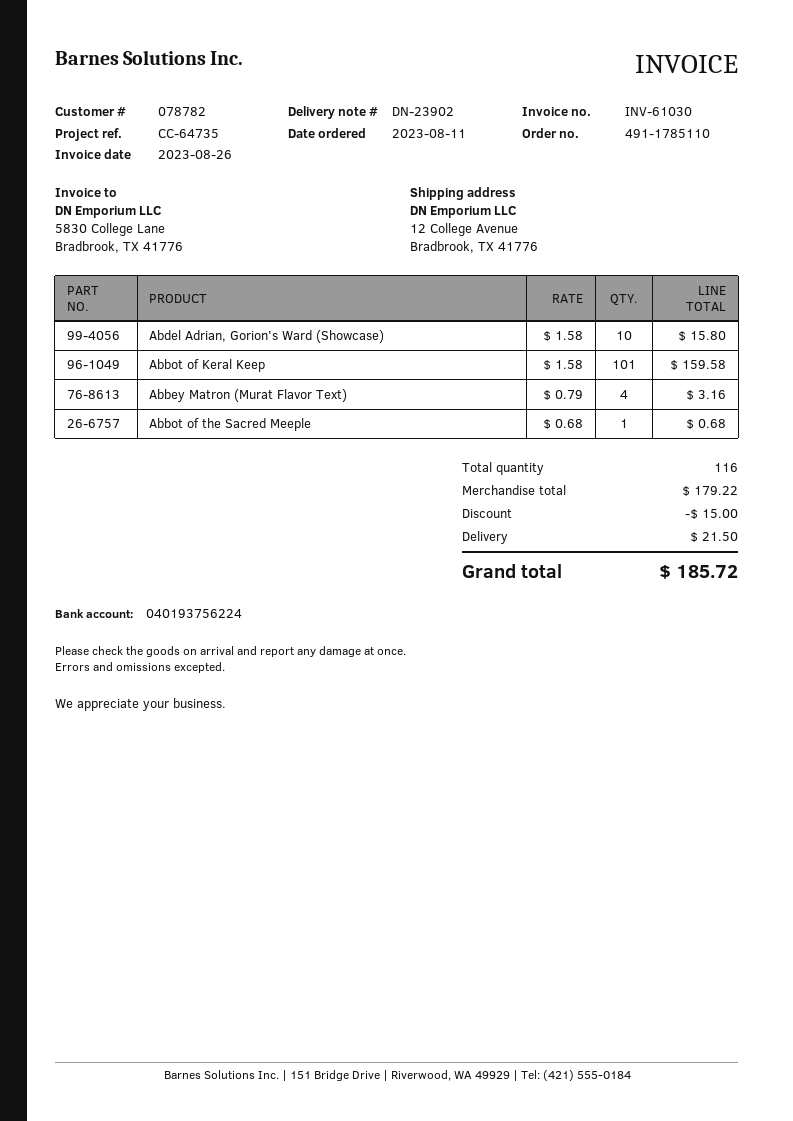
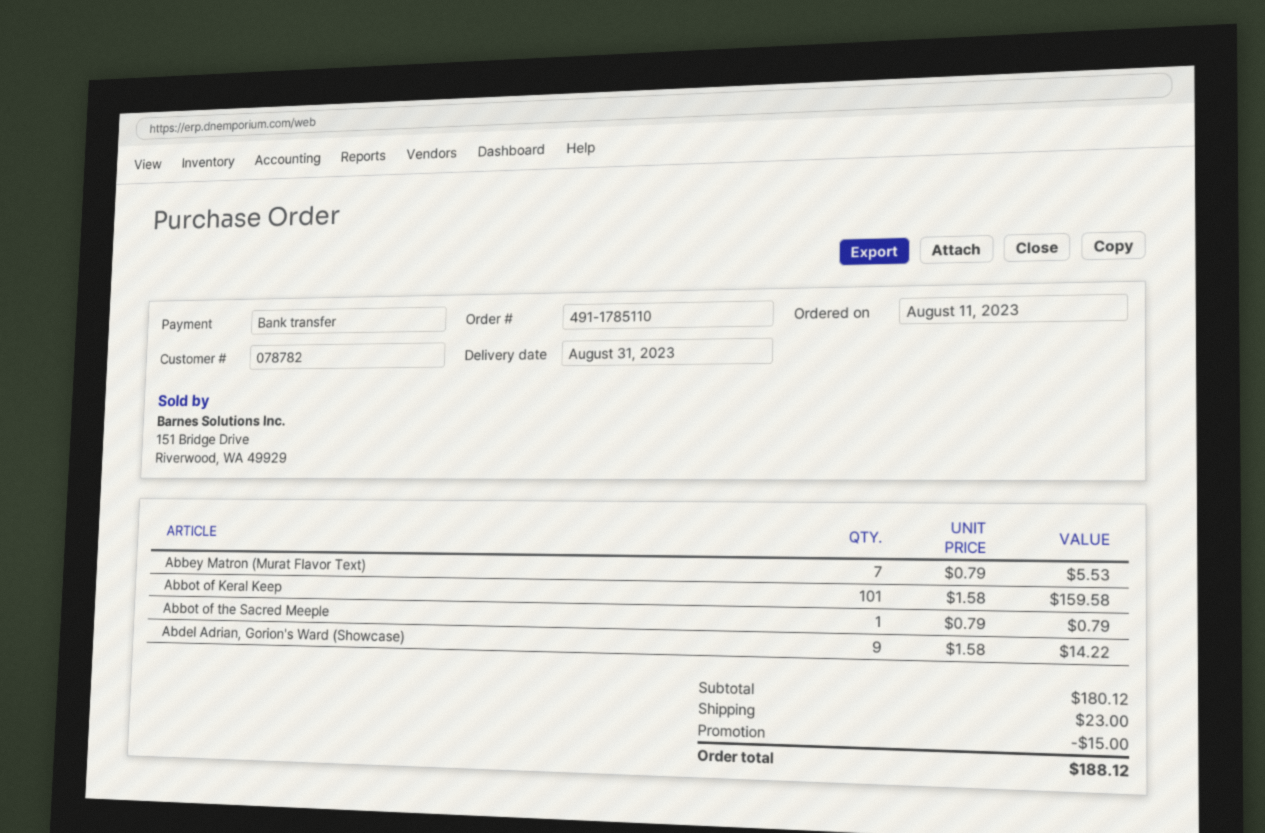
Abdel Adrian, Gorion's Ward (Showcase): 10 x 1.58 = 15.80 -> 9 x 1.58 = 14.22
Abbey Matron (Murat Flavor Text): 4 x 0.79 = 3.16 -> 7 x 0.79 = 5.53
Abbot of the Sacred Meeple: 1 x 0.68 = 0.68 -> 1 x 0.79 = 0.79
subtotal: 179.22 -> 180.12
shipping: 21.50 -> 23.00
total: 185.72 -> 188.12

